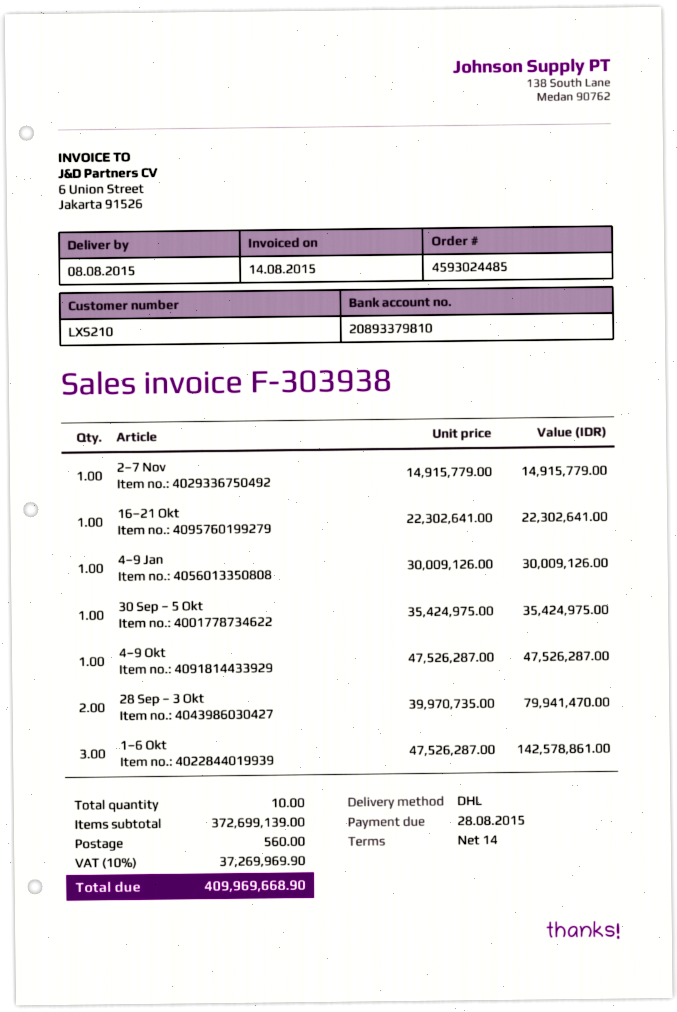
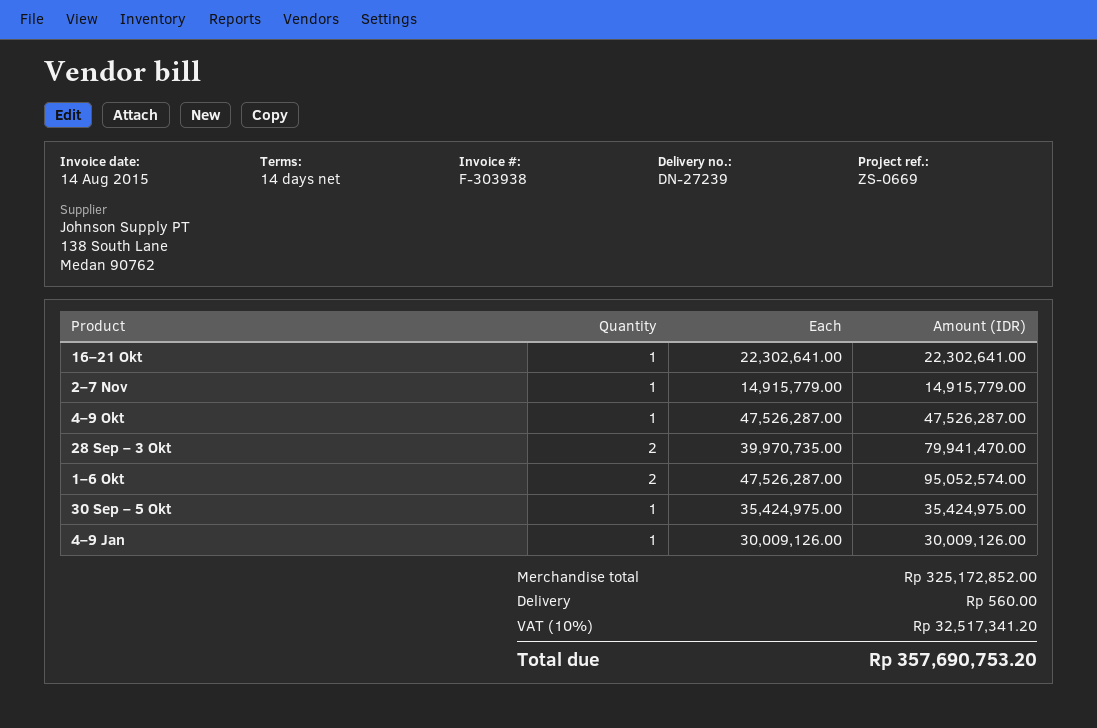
1–6 Okt: 3 x 47526287.00 = 142578861.00 -> 2 x 47526287.00 = 95052574.00
subtotal: 372699139.00 -> 325172852.00
tax: 10% = 37269969.90 -> 10% = 32517341.20
total: 409969668.90 -> 357690753.20

